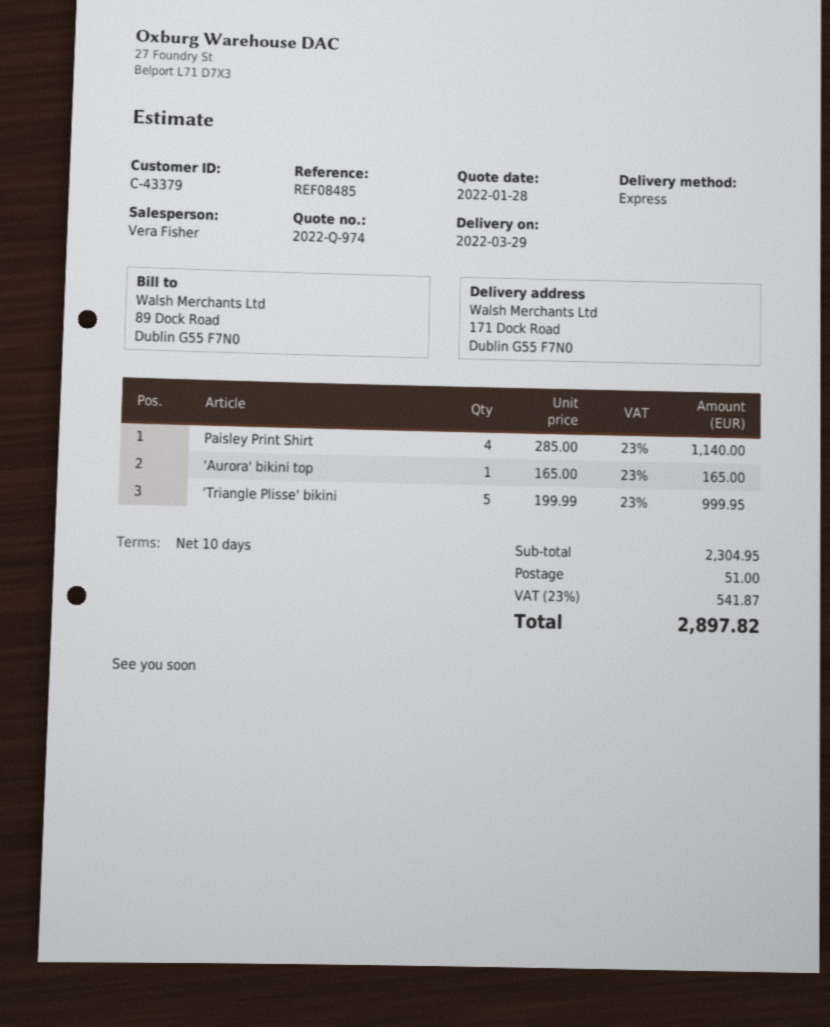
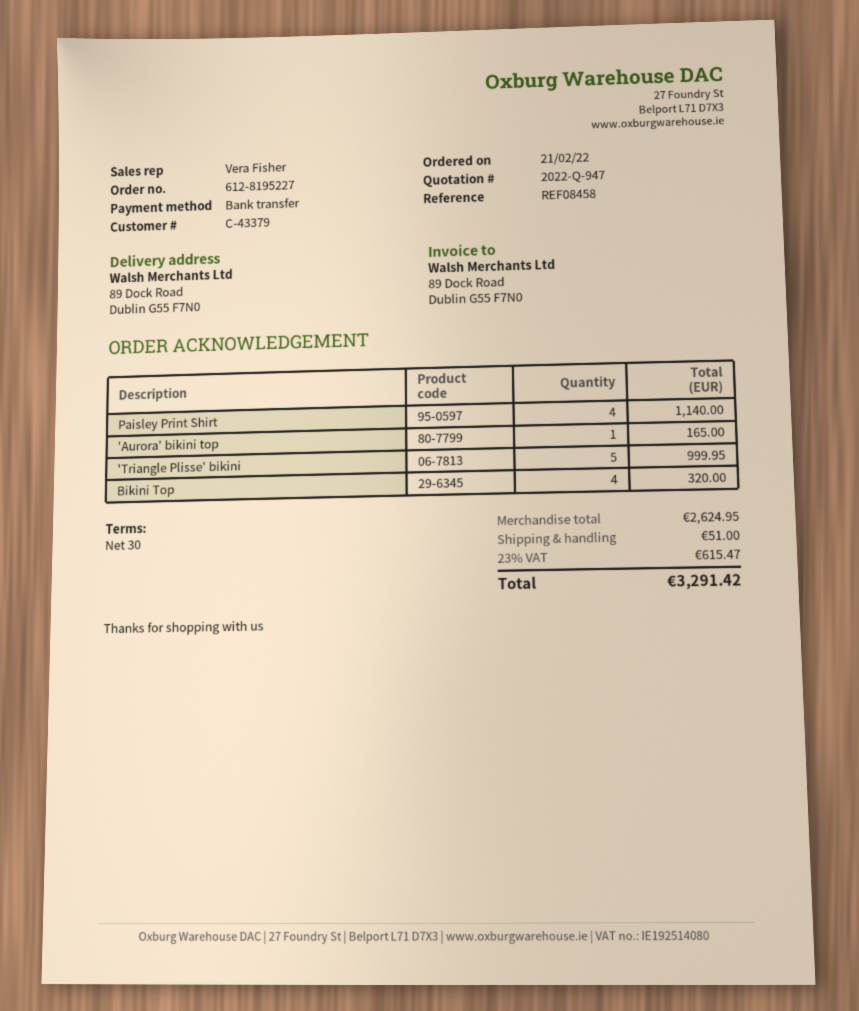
quote number: 2022-Q-974 -> 2022-Q-947
payment terms: 10 days -> 30 days
reference: REF08485 -> REF08458
ship to: 171 Dock Road, Dublin G55 F7N0 -> 89 Dock Road, Dublin G55 F7N0
Bikini Top: none -> 4 for 320.00
subtotal: 2304.95 -> 2624.95
tax: 23% = 541.87 -> 23% = 615.47
total: 2897.82 -> 3291.42

